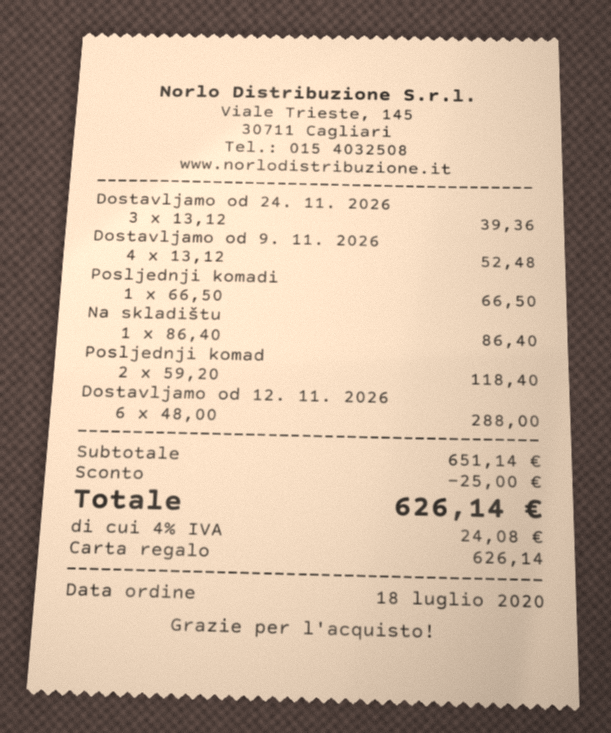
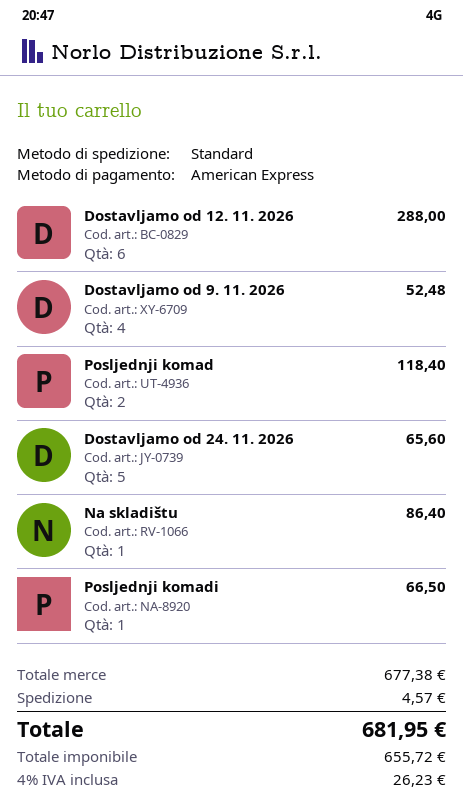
payment method: gift card -> American Express
Dostavljamo od 24. 11. 2026: 3 for 39.36 -> 5 for 65.60
subtotal: 651.14 -> 677.38
discount: 25.00 -> none
shipping: none -> 4.57
tax: 4% = 24.08 -> 4% = 26.23
total: 626.14 -> 681.95

